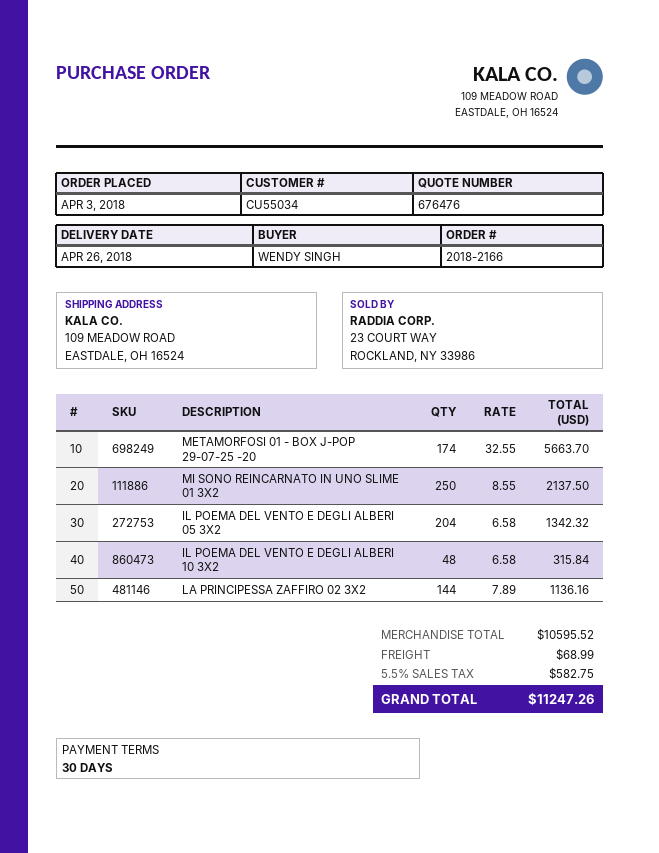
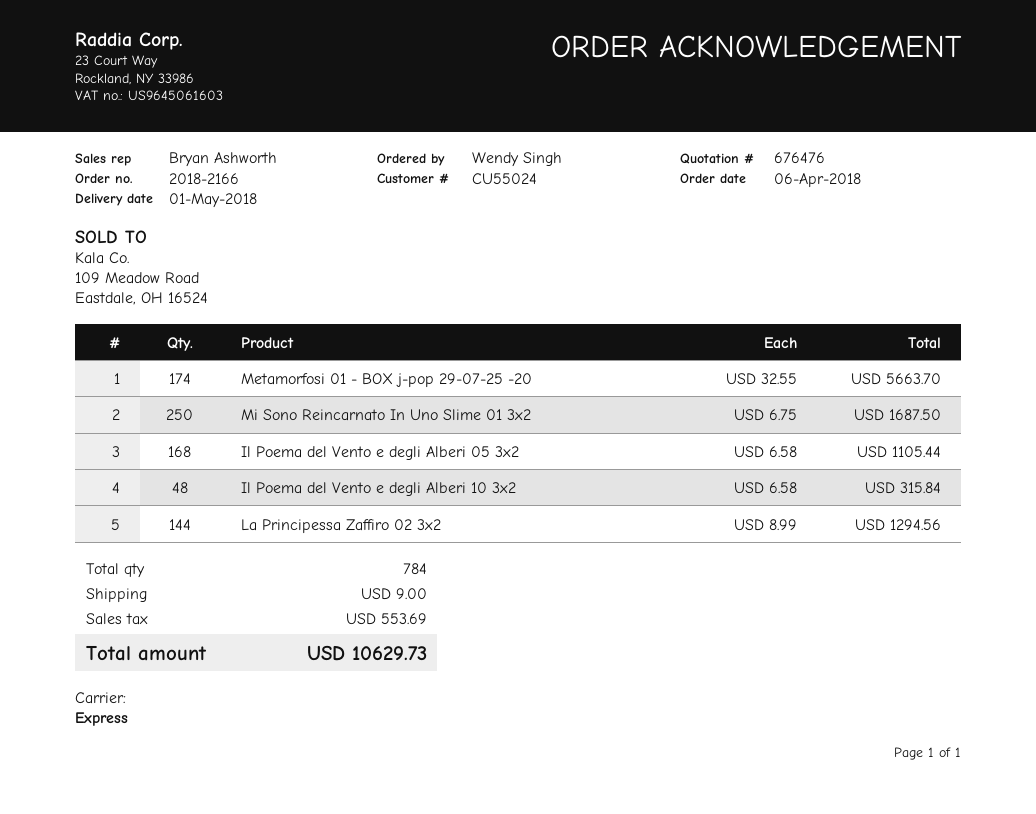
order date: 2018-04-03 -> 2018-04-06
delivery date: 2018-04-26 -> 2018-05-01
customer number: CU55034 -> CU55024
MI SONO REINCARNATO IN UNO SLIME 01 3X2: 250 x 8.55 = 2137.50 -> 250 x 6.75 = 1687.50
IL POEMA DEL VENTO E DEGLI ALBERI 05 3X2: 204 x 6.58 = 1342.32 -> 168 x 6.58 = 1105.44
LA PRINCIPESSA ZAFFIRO 02 3X2: 144 x 7.89 = 1136.16 -> 144 x 8.99 = 1294.56
shipping: 68.99 -> 9.00
tax: 582.75 -> 553.69
total: 11247.26 -> 10629.73

